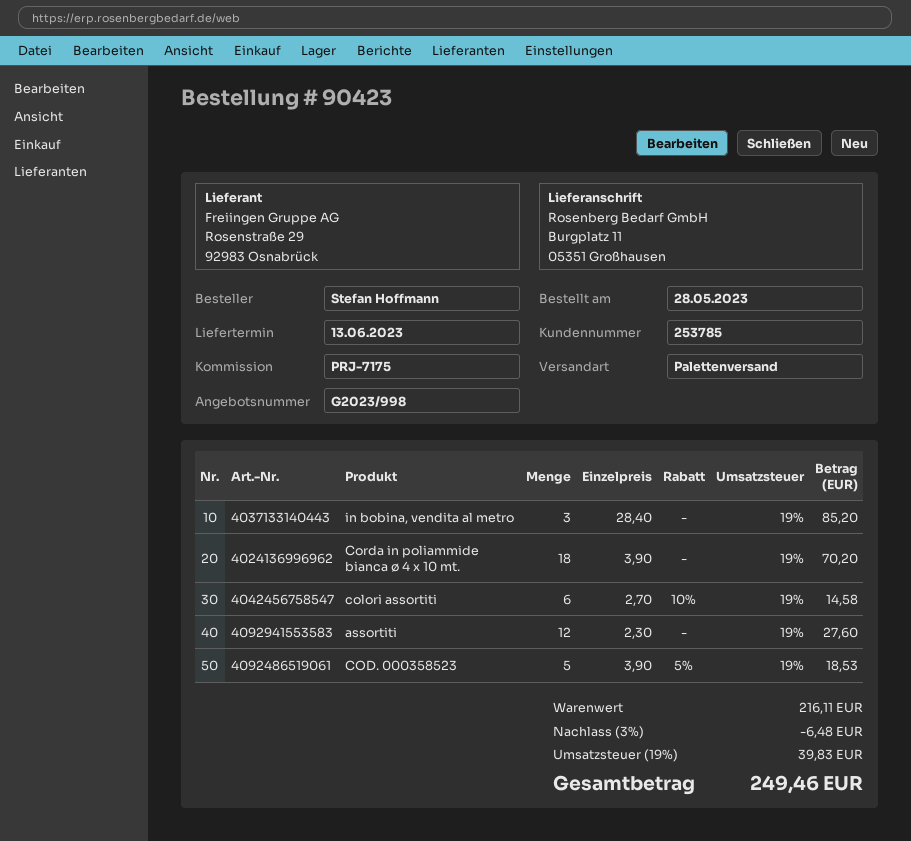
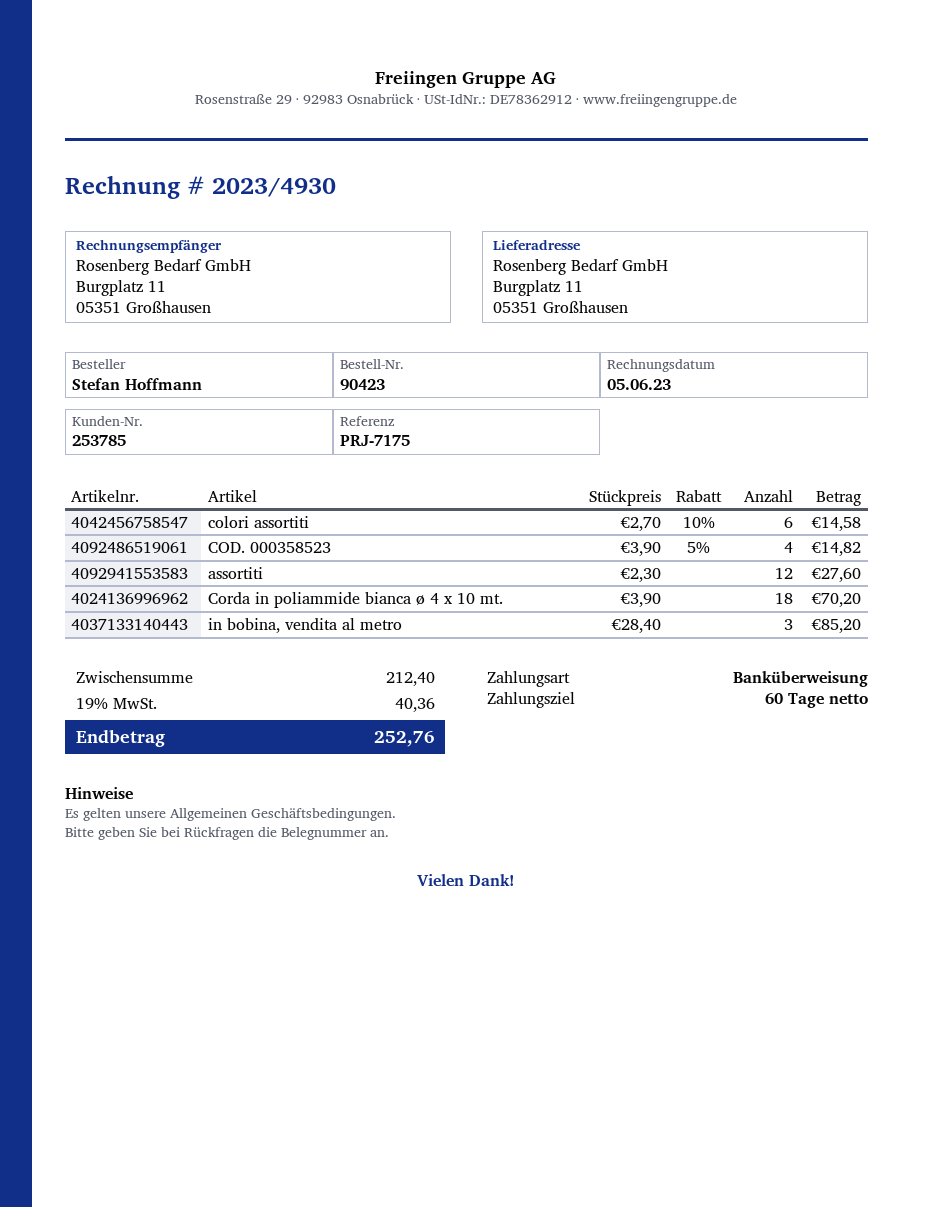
COD. 000358523: 5 x 3.90 - 5% = 18.53 -> 4 x 3.90 - 5% = 14.82
subtotal: 216.11 -> 212.40
discount: 3% = 6.48 -> none
tax: 19% = 39.83 -> 19% = 40.36
total: 249.46 -> 252.76

